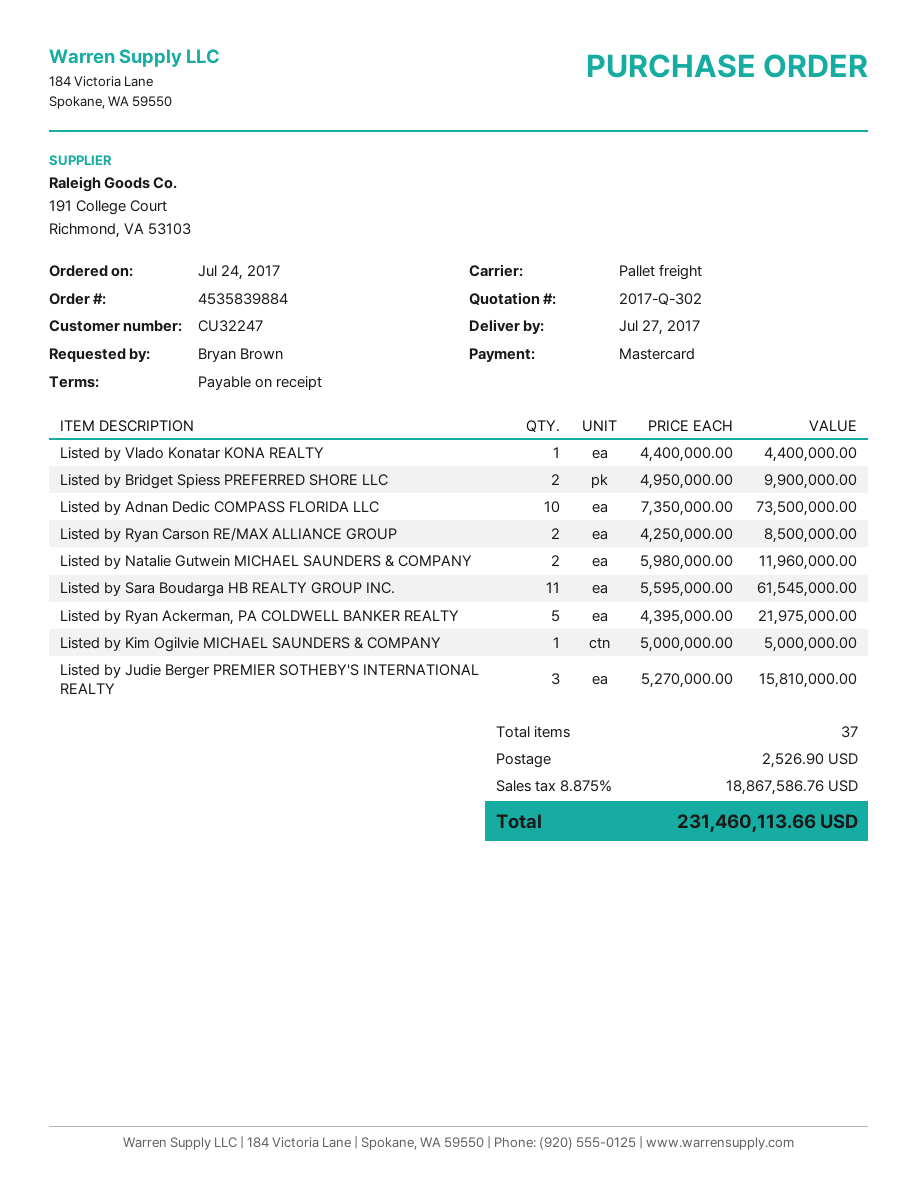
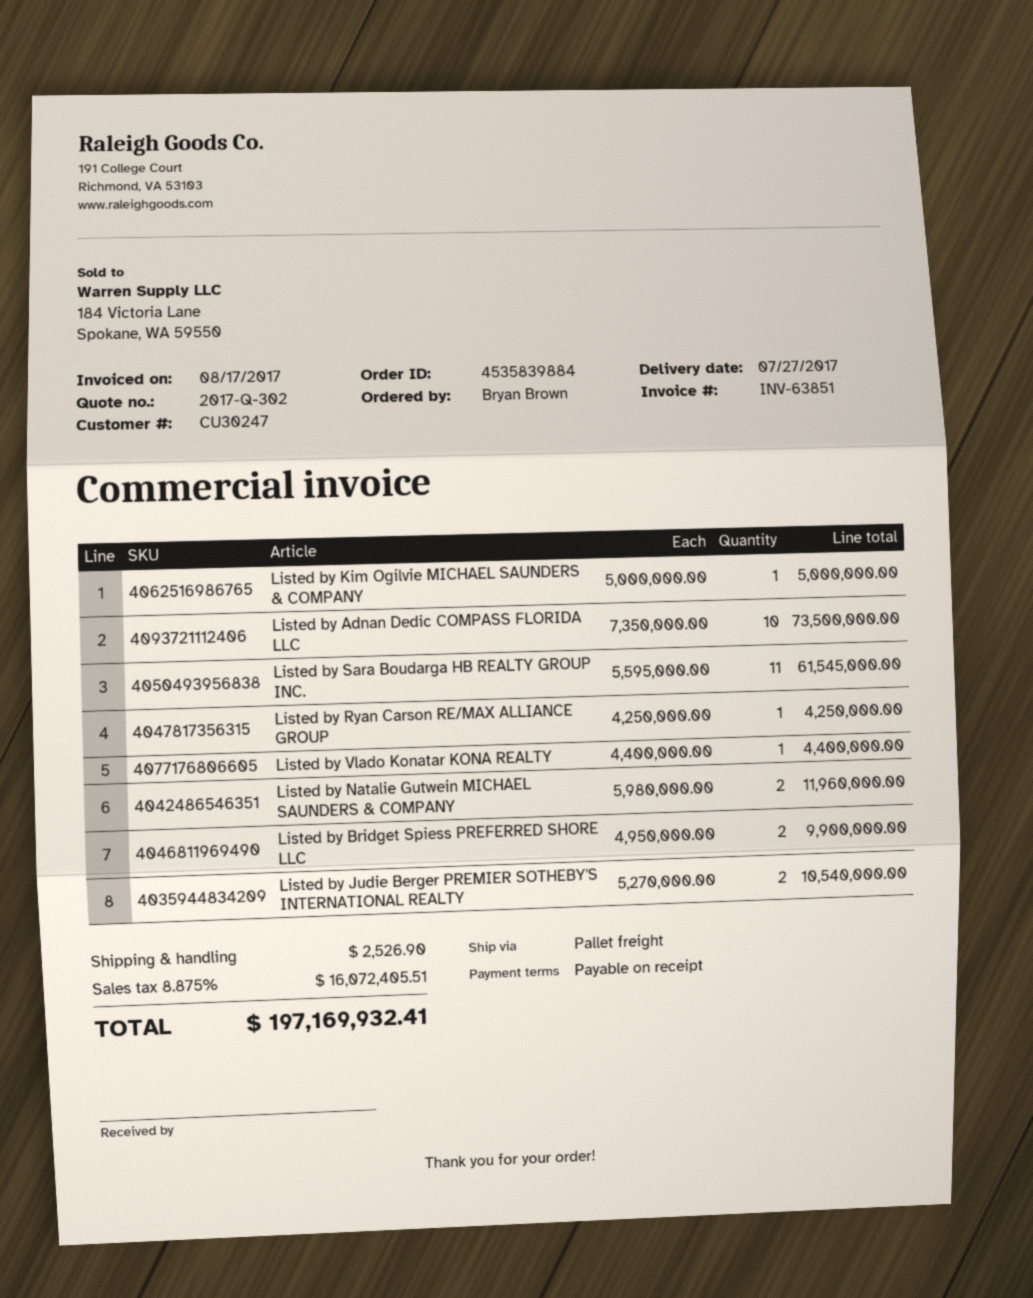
customer number: CU32247 -> CU30247
Listed by Ryan Carson RE/MAX ALLIANCE GROUP: 2 x 4250000.00 = 8500000.00 -> 1 x 4250000.00 = 4250000.00
Listed by Ryan Ackerman, PA COLDWELL BANKER REALTY: 5 x 4395000.00 = 21975000.00 -> none
Listed by Judie Berger PREMIER SOTHEBY'S INTERNATIONAL REALTY: 3 x 5270000.00 = 15810000.00 -> 2 x 5270000.00 = 10540000.00
tax: 8.875% = 18867586.76 -> 8.875% = 16072405.51
total: 231460113.66 -> 197169932.41

